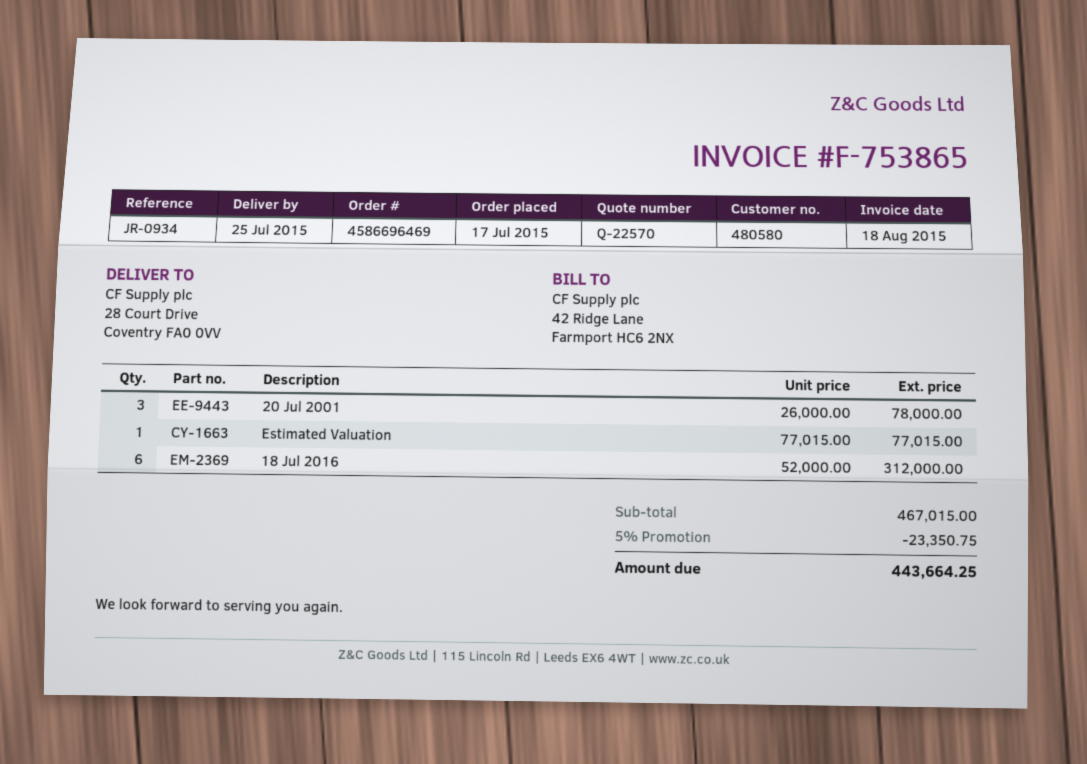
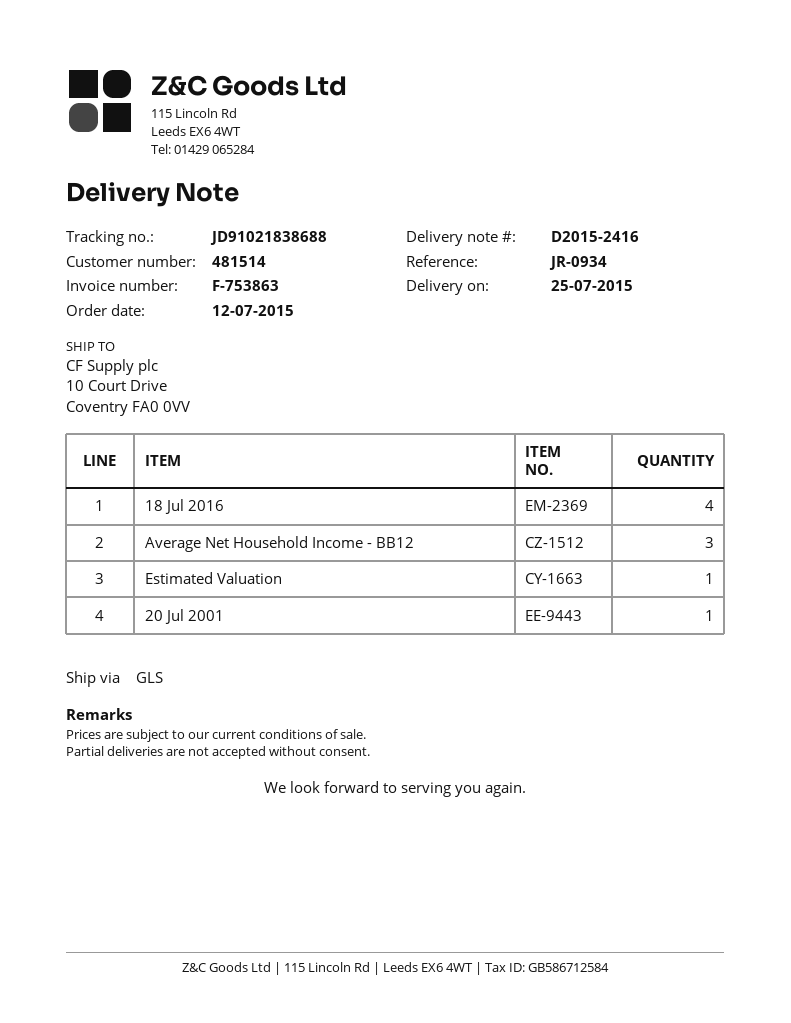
order date: 2015-07-17 -> 2015-07-12
invoice number: F-753865 -> F-753863
customer number: 480580 -> 481514
ship to: 28 Court Drive, Coventry FA0 0VV -> 10 Court Drive, Coventry FA0 0VV
20 Jul 2001: 3 -> 1
18 Jul 2016: 6 -> 4
Average Net Household Income - BB12: none -> 3

